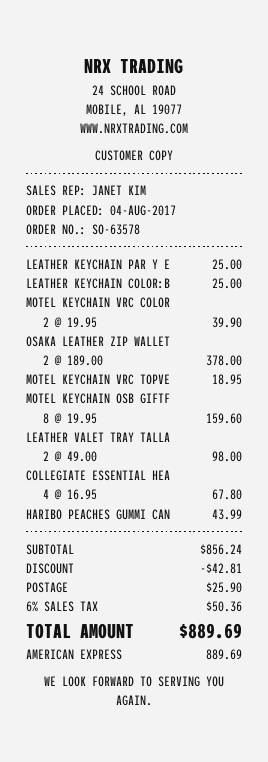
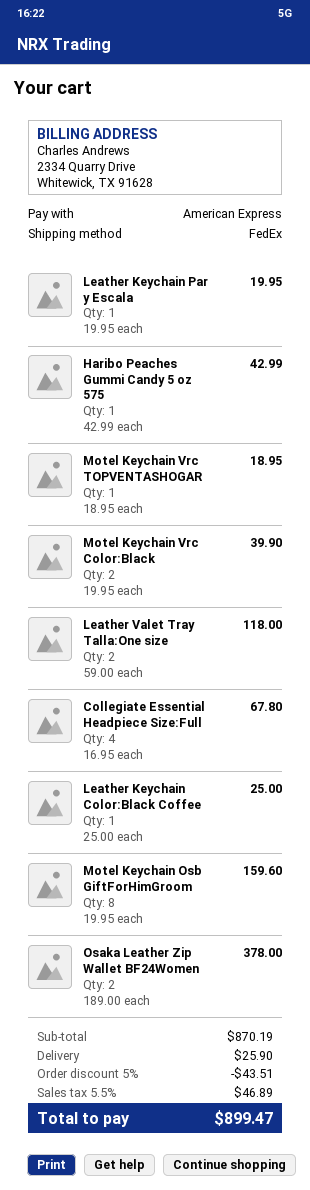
LEATHER KEYCHAIN PAR Y E: 1 x 25.00 = 25.00 -> 1 x 19.95 = 19.95
LEATHER VALET TRAY TALLA: 2 x 49.00 = 98.00 -> 2 x 59.00 = 118.00
HARIBO PEACHES GUMMI CAN: 1 x 43.99 = 43.99 -> 1 x 42.99 = 42.99
subtotal: 856.24 -> 870.19
discount: 42.81 -> 43.51
tax: 6% = 50.36 -> 5.5% = 46.89
total: 889.69 -> 899.47

